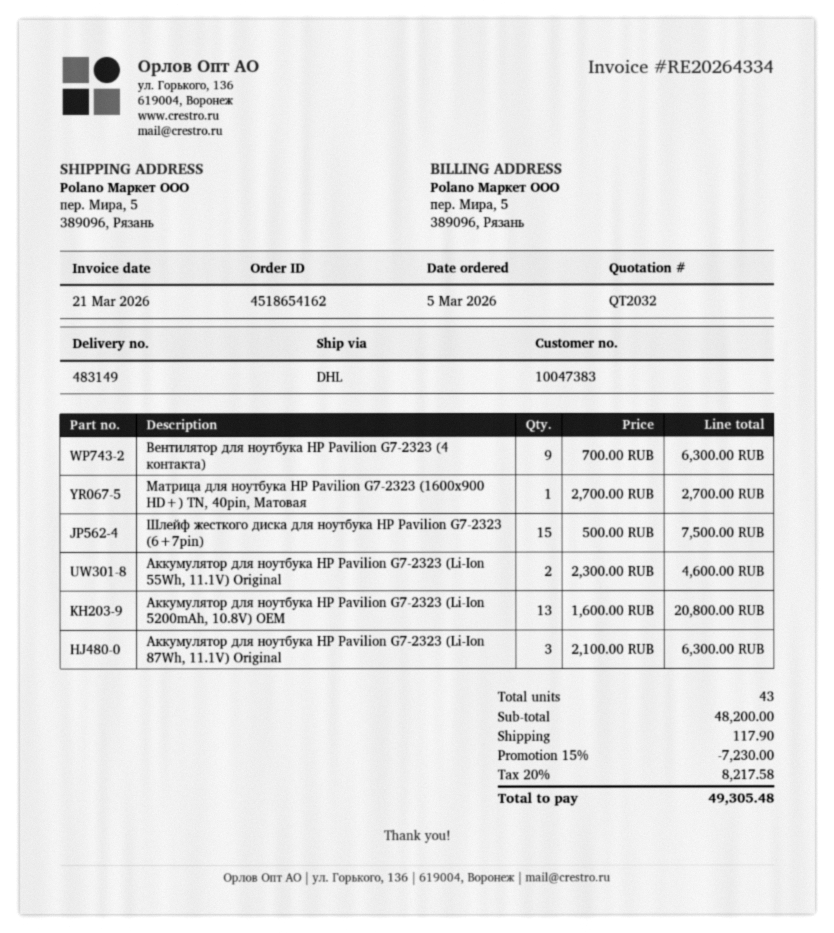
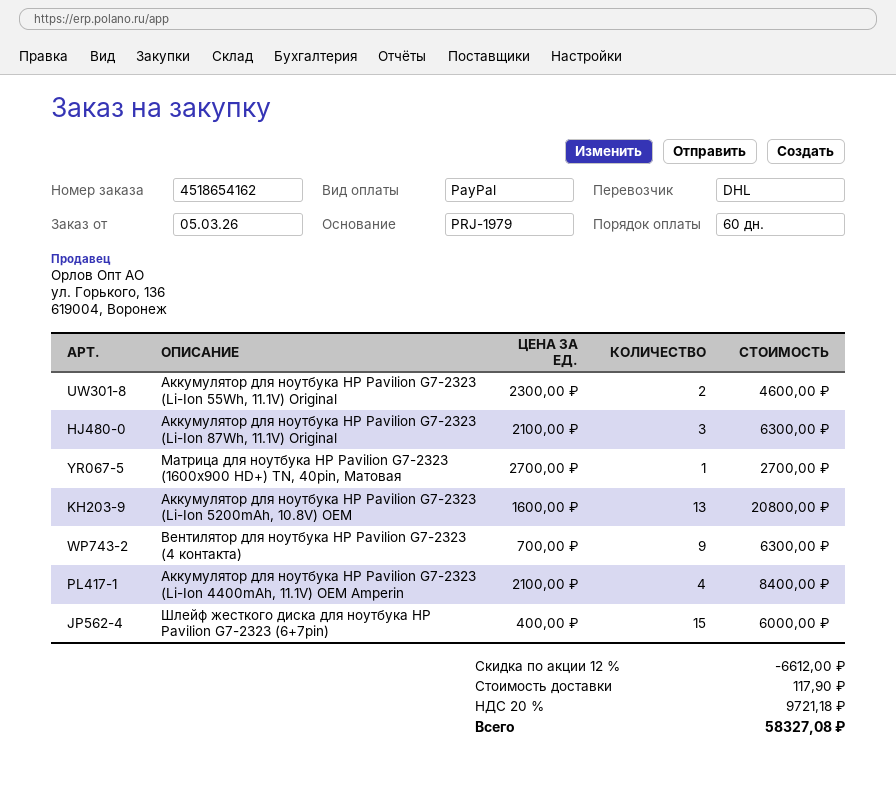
Шлейф жесткого диска для ноутбука HP Pavilion G7-2323 (6+7pin): 15 x 500.00 = 7500.00 -> 15 x 400.00 = 6000.00
Аккумулятор для ноутбука HP Pavilion G7-2323 (Li-Ion 4400mAh, 11.1V) OEM Amperin: none -> 4 x 2100.00 = 8400.00
discount: 15% = 7230.00 -> 12% = 6612.00
tax: 20% = 8217.58 -> 20% = 9721.18
total: 49305.48 -> 58327.08

